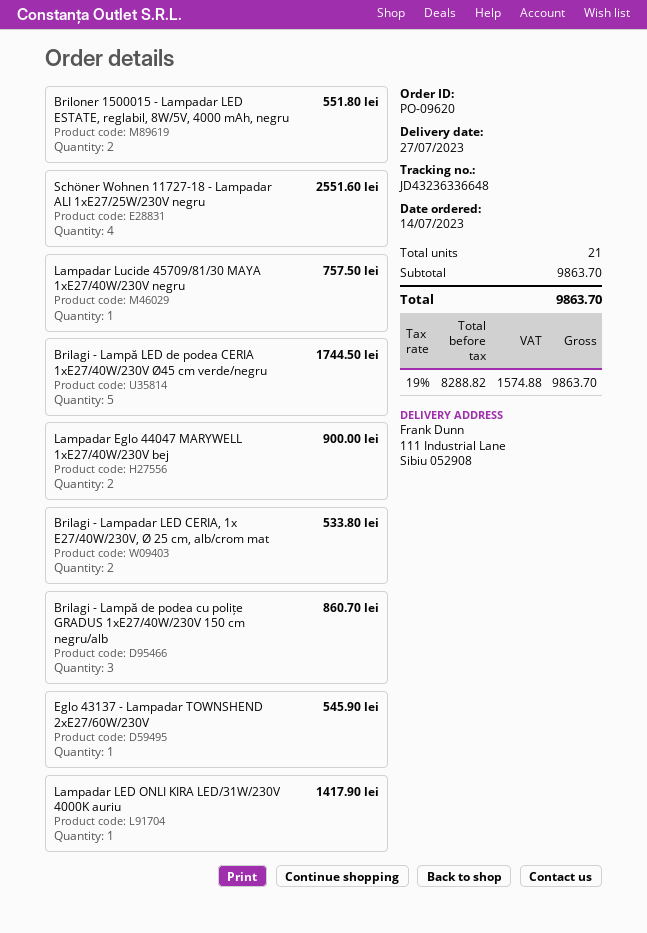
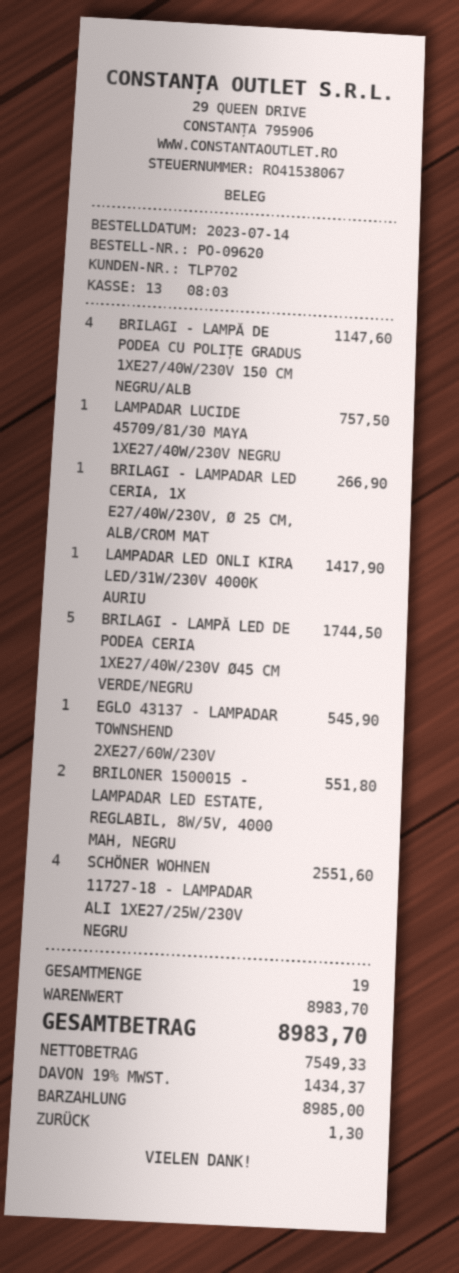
Lampadar Eglo 44047 MARYWELL 1xE27/40W/230V bej: 2 for 900.00 -> none
Brilagi - Lampadar LED CERIA, 1x E27/40W/230V, Ø 25 cm, alb/crom mat: 2 for 533.80 -> 1 for 266.90
Brilagi - Lampă de podea cu polițe GRADUS 1xE27/40W/230V 150 cm negru/alb: 3 for 860.70 -> 4 for 1147.60
total quantity: 21 -> 19
subtotal: 9863.70 -> 8983.70
net: 8288.82 -> 7549.33
tax: 19% = 1574.88 -> 19% = 1434.37
total: 9863.70 -> 8983.70

